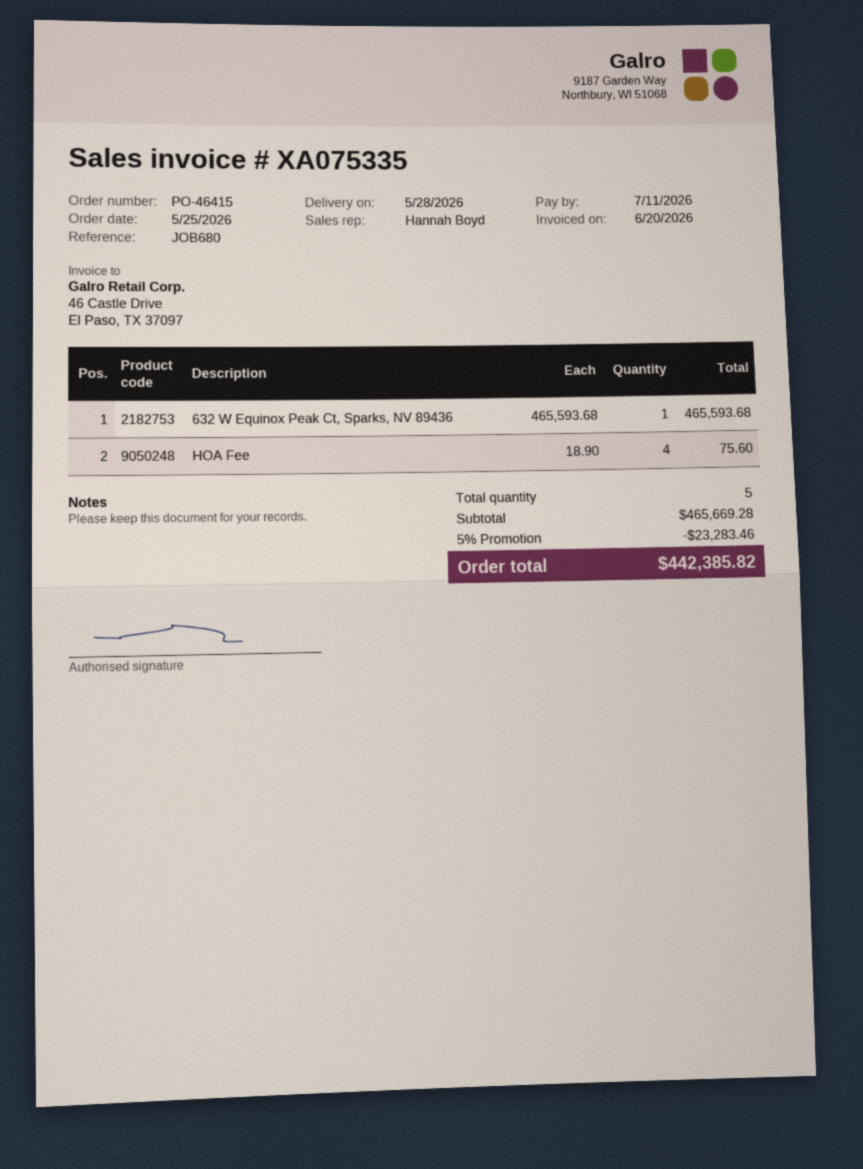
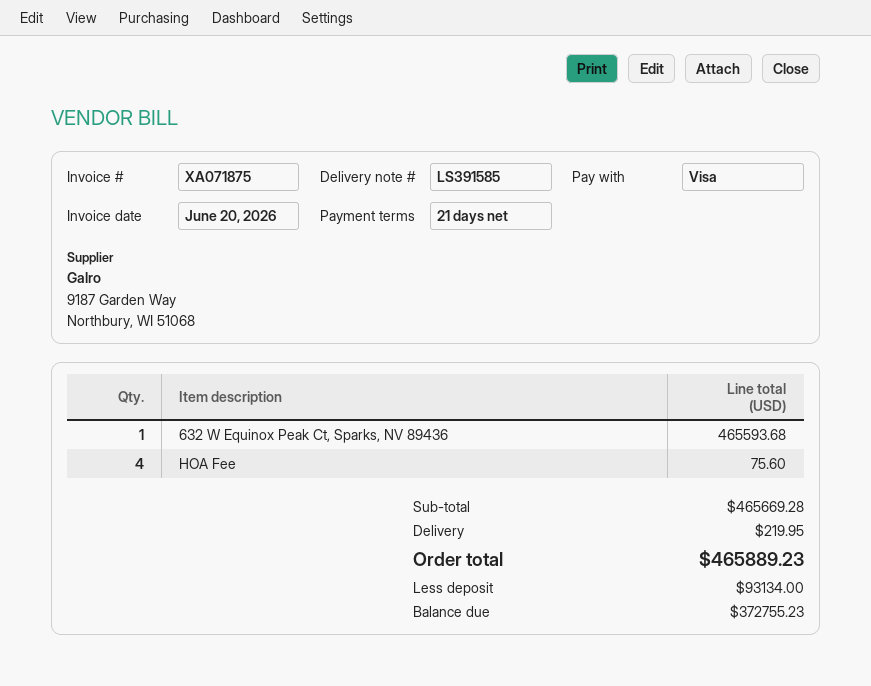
invoice number: XA075335 -> XA071875
discount: 5% = 23283.46 -> none
shipping: none -> 219.95
total: 442385.82 -> 465889.23

